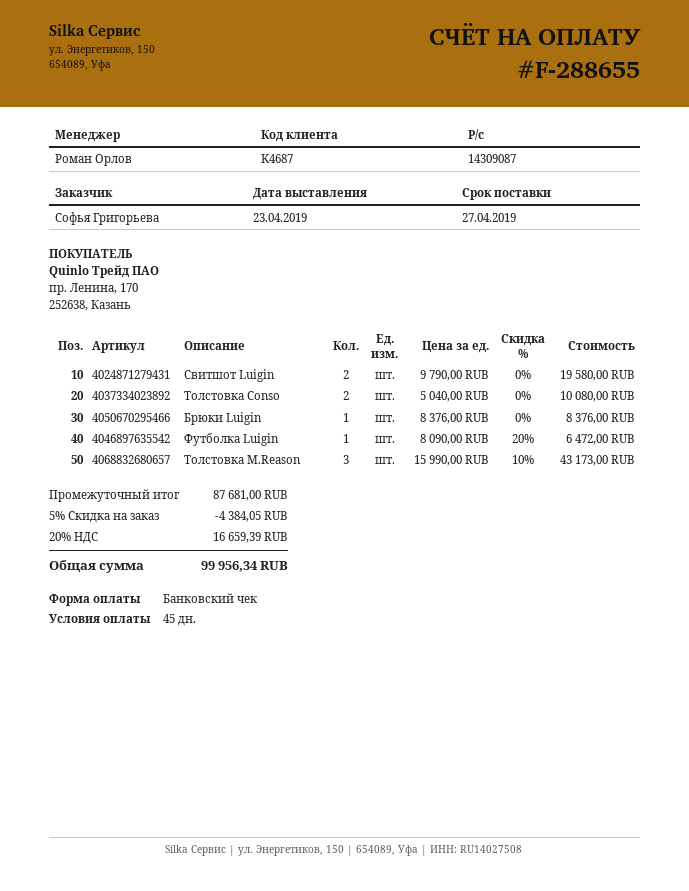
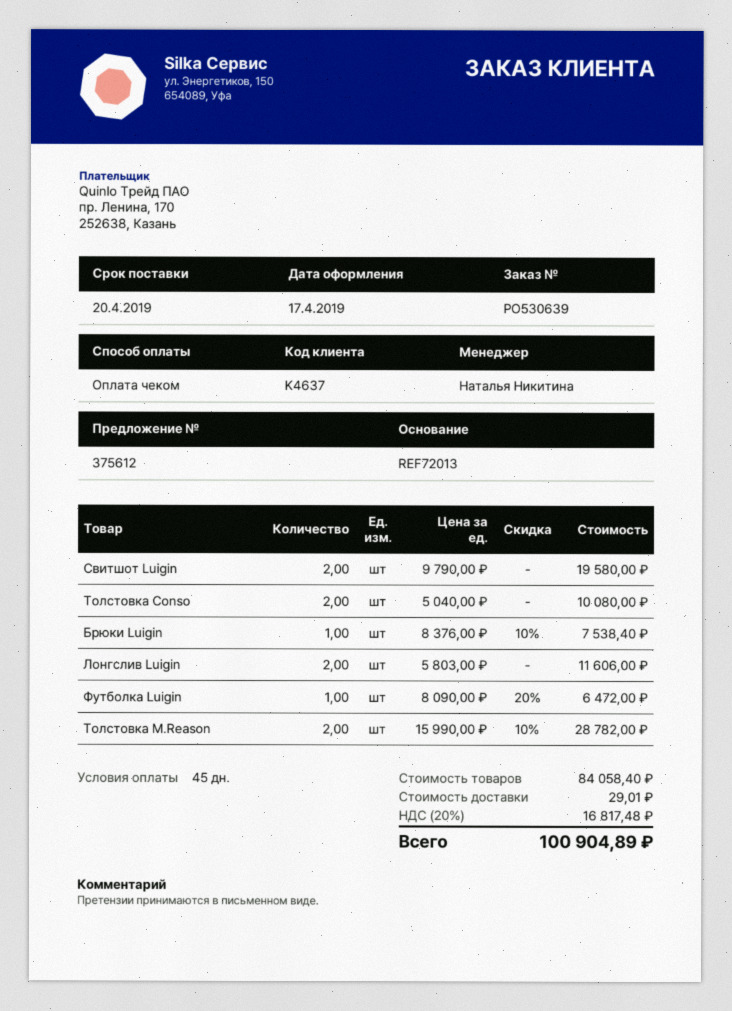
delivery date: 2019-04-27 -> 2019-04-20
customer number: K4687 -> K4637
sales rep: Роман Орлов -> Наталья Никитина
Брюки Luigin: 1 x 8376.00 = 8376.00 -> 1 x 8376.00 - 10% = 7538.40
Толстовка M.Reason: 3 x 15990.00 - 10% = 43173.00 -> 2 x 15990.00 - 10% = 28782.00
Лонгслив Luigin: none -> 2 x 5803.00 = 11606.00
subtotal: 87681.00 -> 84058.40
discount: 5% = 4384.05 -> none
shipping: none -> 29.01
tax: 20% = 16659.39 -> 20% = 16817.48
total: 99956.34 -> 100904.89

